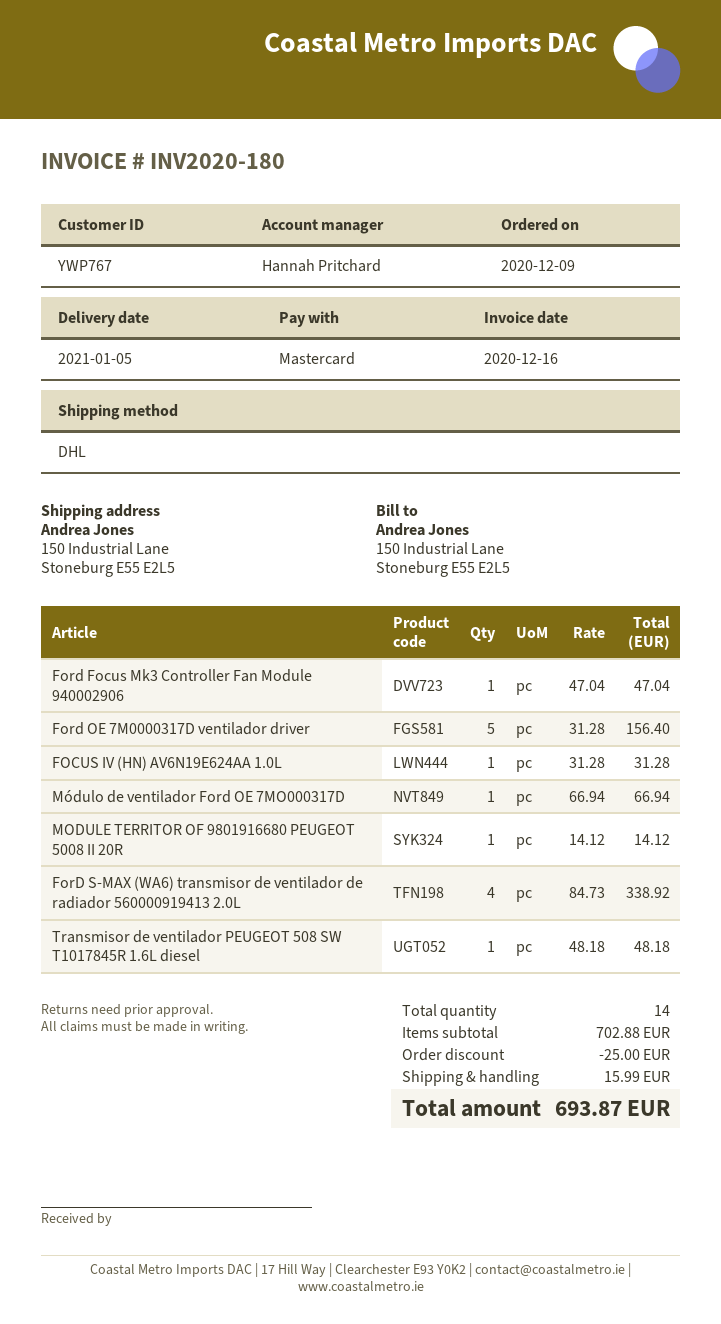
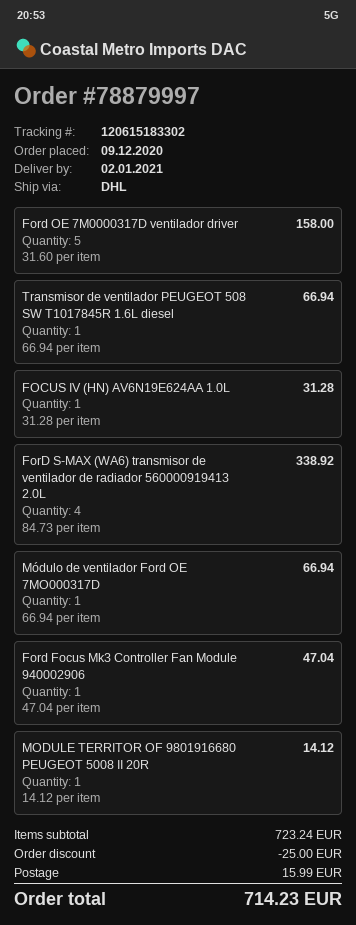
delivery date: 2021-01-05 -> 2021-01-02
Ford OE 7M0000317D ventilador driver: 5 x 31.28 = 156.40 -> 5 x 31.60 = 158.00
Transmisor de ventilador PEUGEOT 508 SW T1017845R 1.6L diesel: 1 x 48.18 = 48.18 -> 1 x 66.94 = 66.94
subtotal: 702.88 -> 723.24
total: 693.87 -> 714.23

